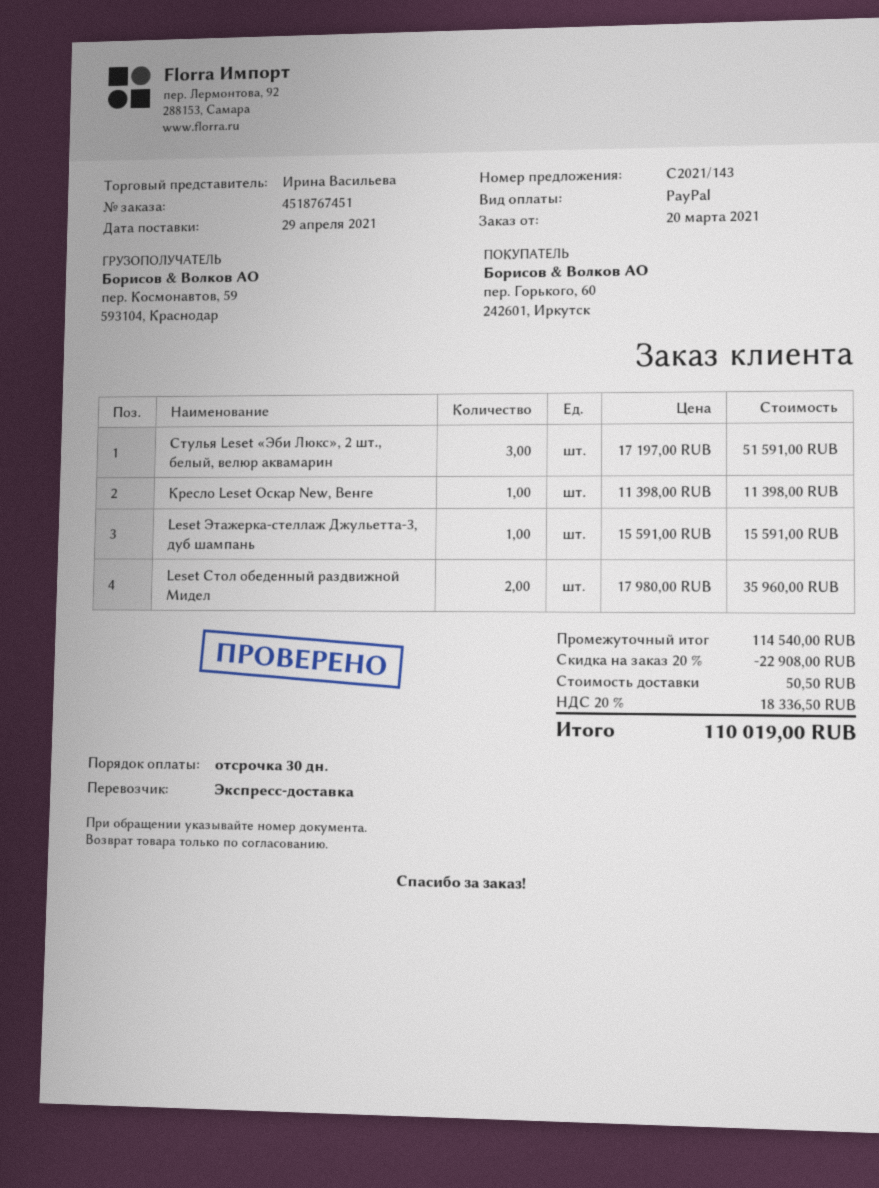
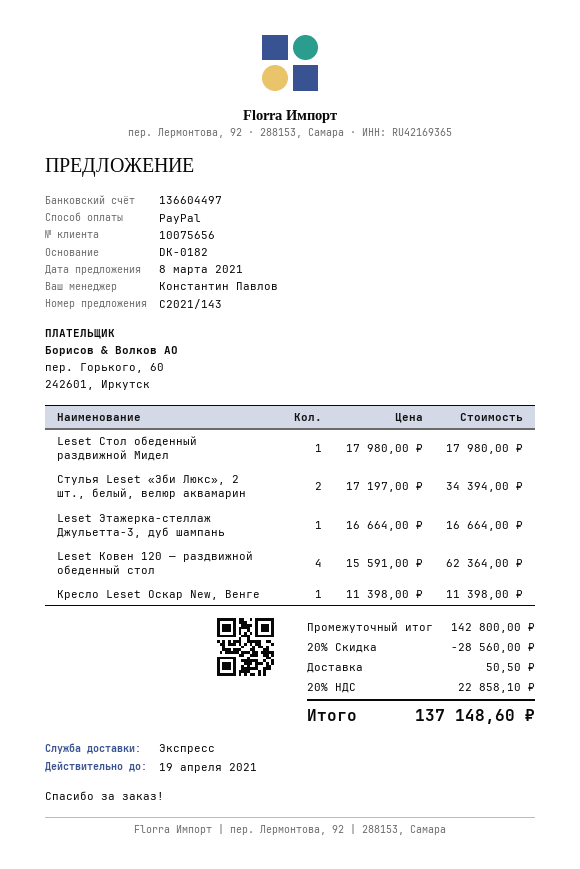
sales rep: Ирина Васильева -> Константин Павлов
Стулья Leset «Эби Люкс», 2 шт., белый, велюр аквамарин: 3 x 17197.00 = 51591.00 -> 2 x 17197.00 = 34394.00
Leset Этажерка-стеллаж Джульетта-3, дуб шампань: 1 x 15591.00 = 15591.00 -> 1 x 16664.00 = 16664.00
Leset Стол обеденный раздвижной Мидел: 2 x 17980.00 = 35960.00 -> 1 x 17980.00 = 17980.00
Leset Ковен 120 — раздвижной обеденный стол: none -> 4 x 15591.00 = 62364.00
subtotal: 114540.00 -> 142800.00
discount: 20% = 22908.00 -> 20% = 28560.00
tax: 20% = 18336.50 -> 20% = 22858.10
total: 110019.00 -> 137148.60

